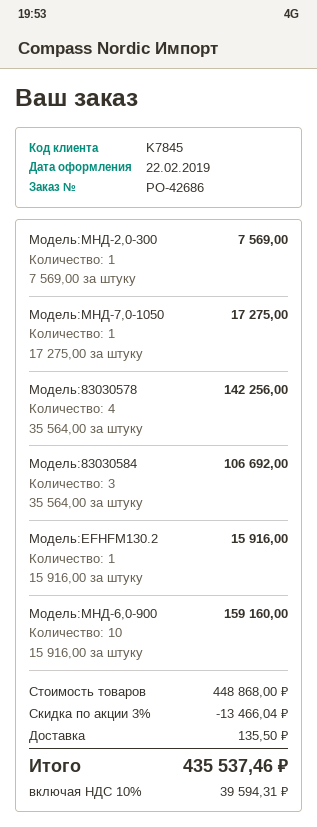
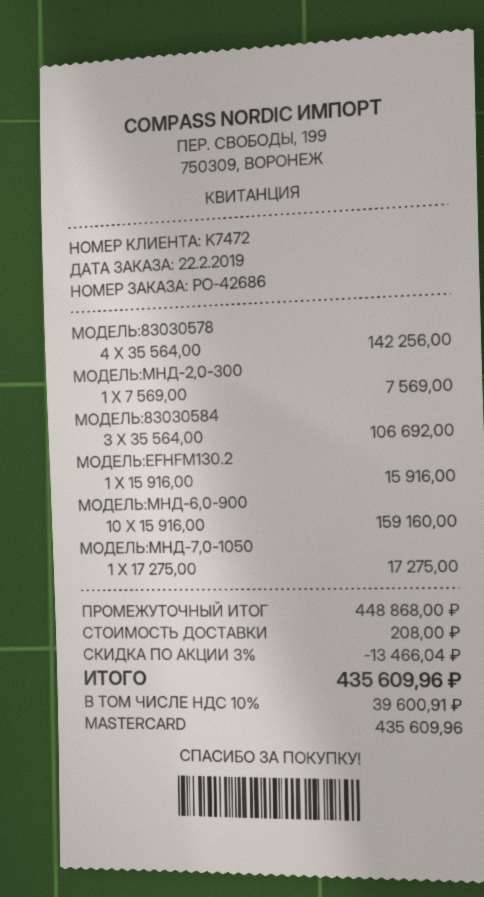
customer number: K7845 -> K7472
shipping: 135.50 -> 208.00
tax: 10% = 39594.31 -> 10% = 39600.91
total: 435537.46 -> 435609.96

